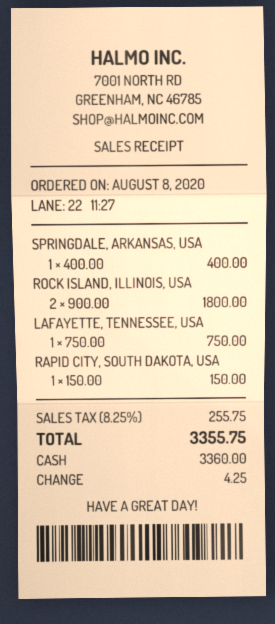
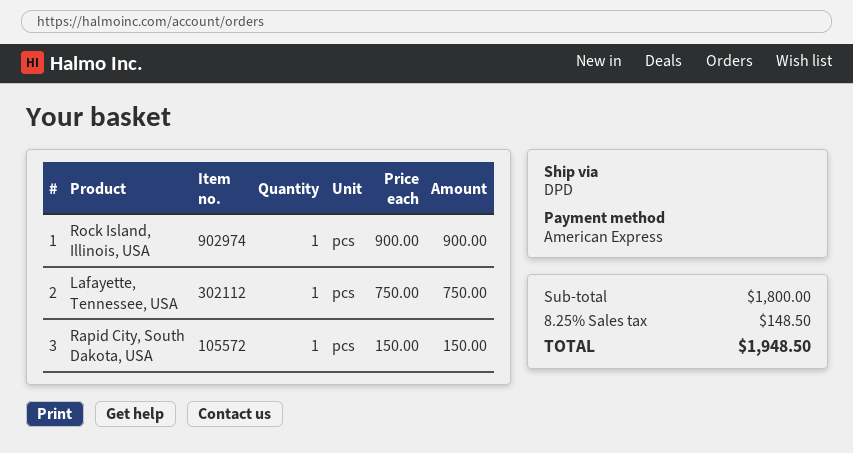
payment method: cash -> American Express
SPRINGDALE, ARKANSAS, USA: 1 x 400.00 = 400.00 -> none
ROCK ISLAND, ILLINOIS, USA: 2 x 900.00 = 1800.00 -> 1 x 900.00 = 900.00
tax: 8.25% = 255.75 -> 8.25% = 148.50
total: 3355.75 -> 1948.50

